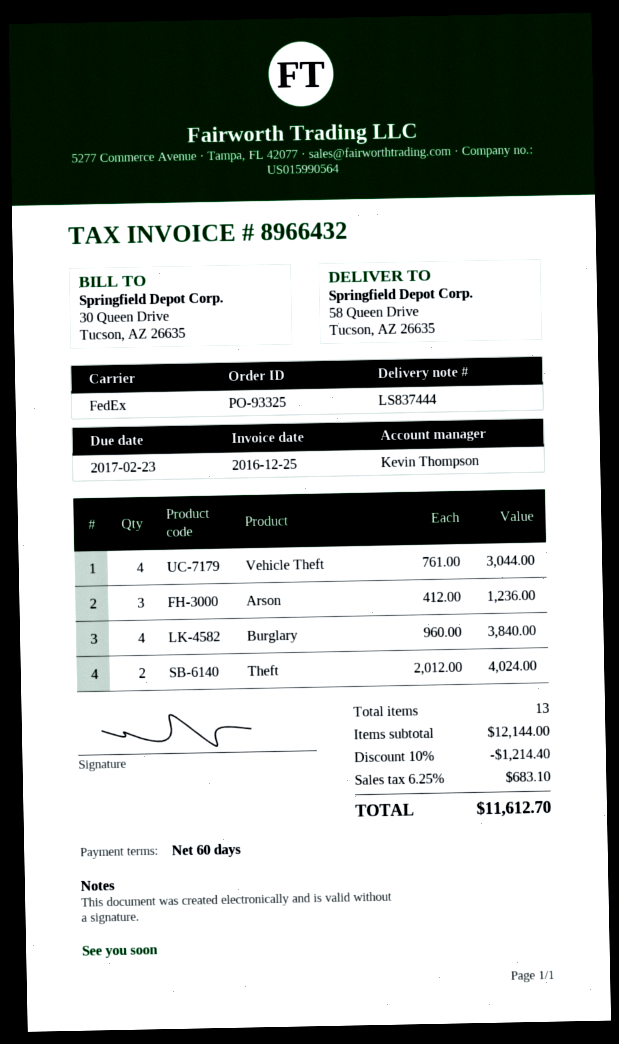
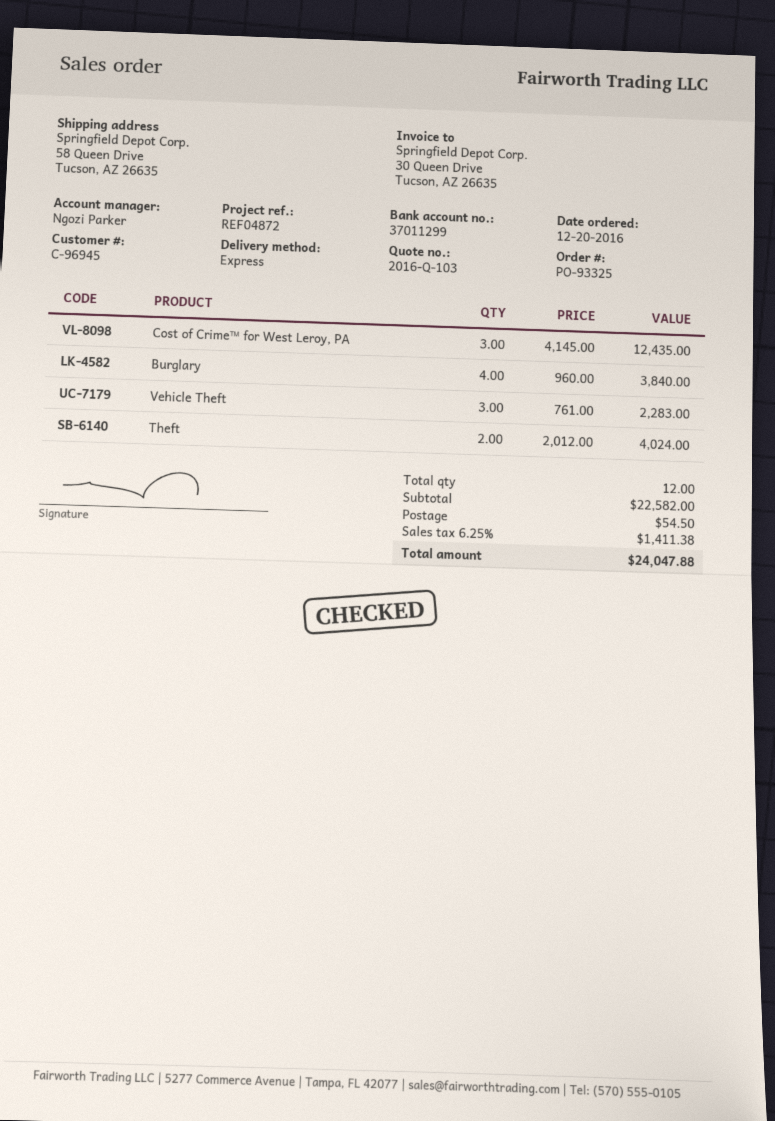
sales rep: Kevin Thompson -> Ngozi Parker
shipping method: FedEx -> express
Vehicle Theft: 4 x 761.00 = 3044.00 -> 3 x 761.00 = 2283.00
Arson: 3 x 412.00 = 1236.00 -> none
Cost of Crime™ for West Leroy, PA: none -> 3 x 4145.00 = 12435.00
total quantity: 13 -> 12
subtotal: 12144.00 -> 22582.00
discount: 10% = 1214.40 -> none
shipping: none -> 54.50
tax: 6.25% = 683.10 -> 6.25% = 1411.38
total: 11612.70 -> 24047.88

